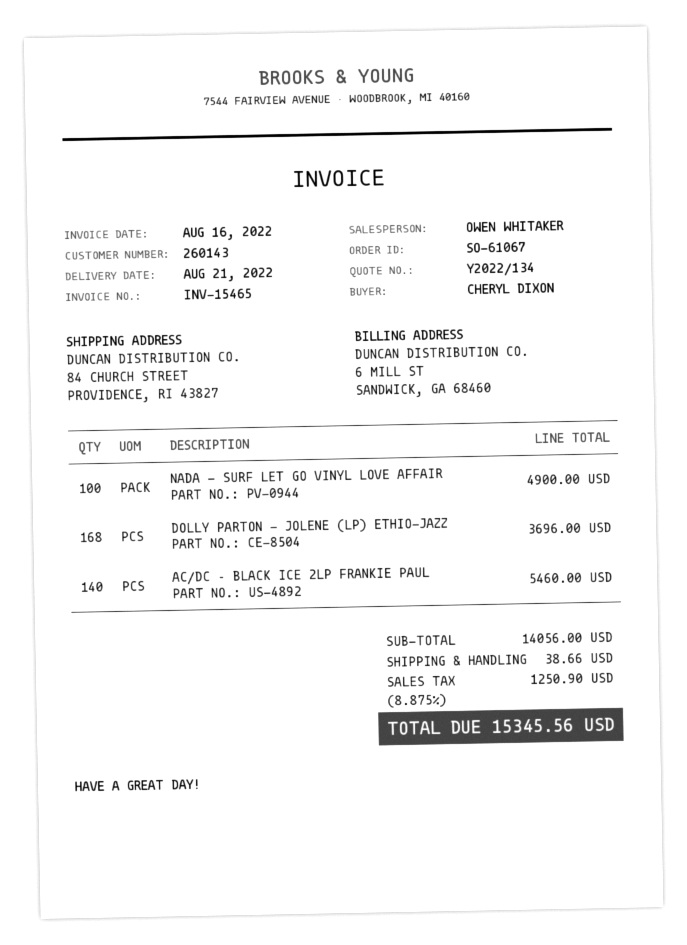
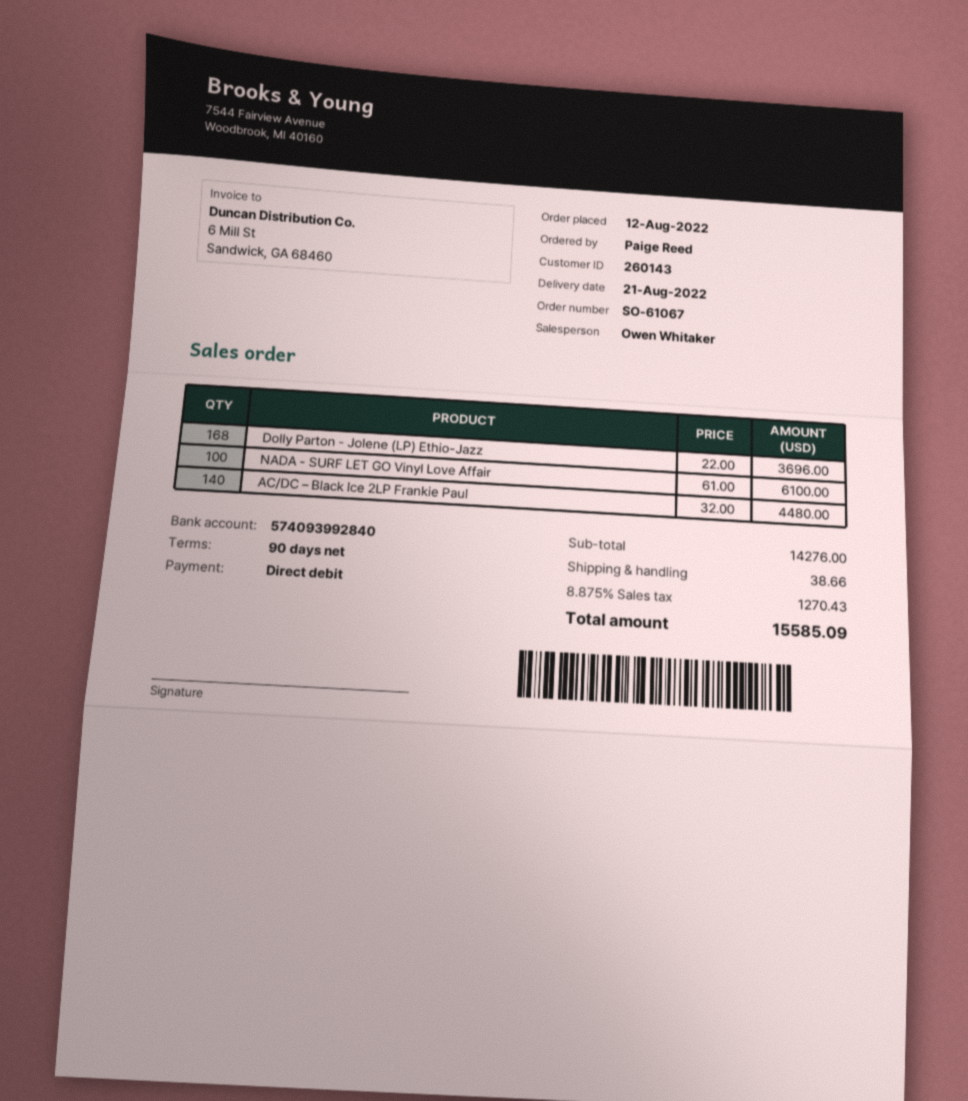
ordered by: CHERYL DIXON -> Paige Reed
NADA - SURF LET GO VINYL LOVE AFFAIR: 100 for 4900.00 -> 100 for 6100.00
AC/DC – BLACK ICE 2LP FRANKIE PAUL: 140 for 5460.00 -> 140 for 4480.00
subtotal: 14056.00 -> 14276.00
tax: 8.875% = 1250.90 -> 8.875% = 1270.43
total: 15345.56 -> 15585.09

